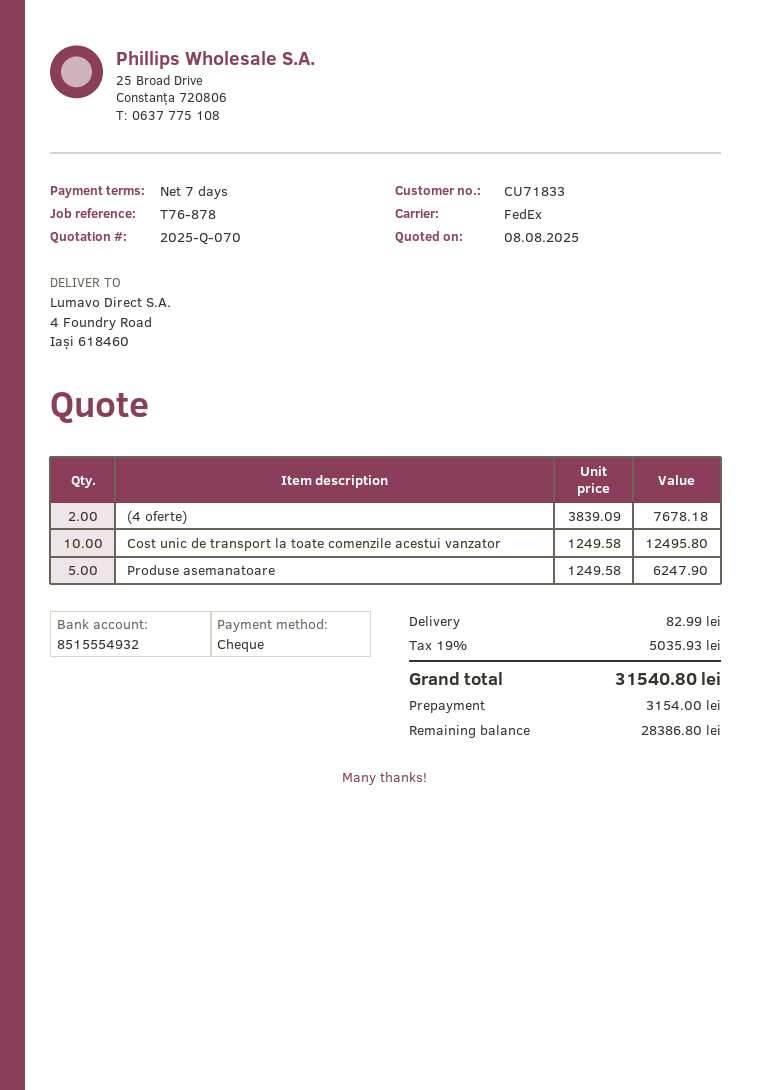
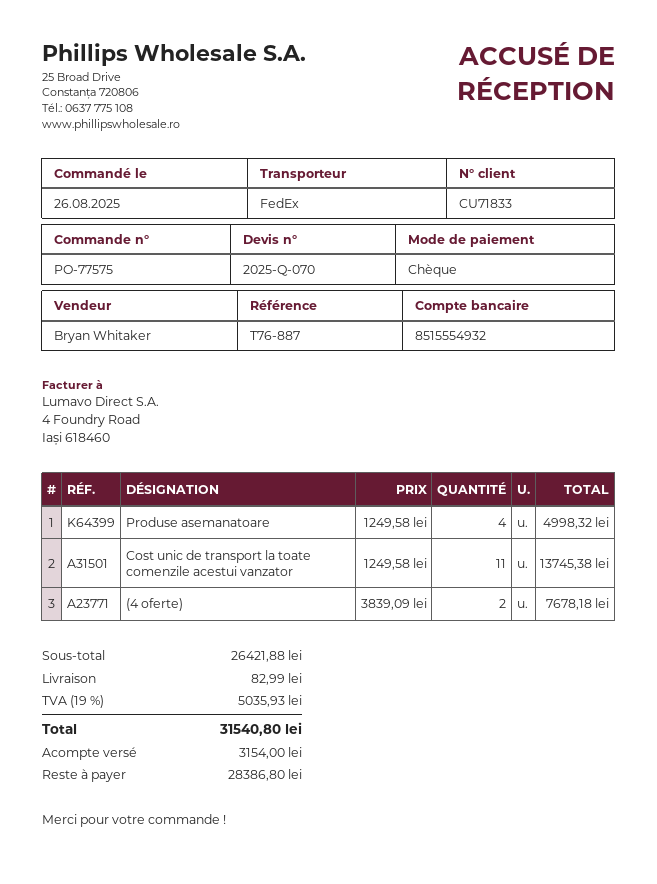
reference: T76-878 -> T76-887
Cost unic de transport la toate comenzile acestui vanzator: 10 x 1249.58 = 12495.80 -> 11 x 1249.58 = 13745.38
Produse asemanatoare: 5 x 1249.58 = 6247.90 -> 4 x 1249.58 = 4998.32

